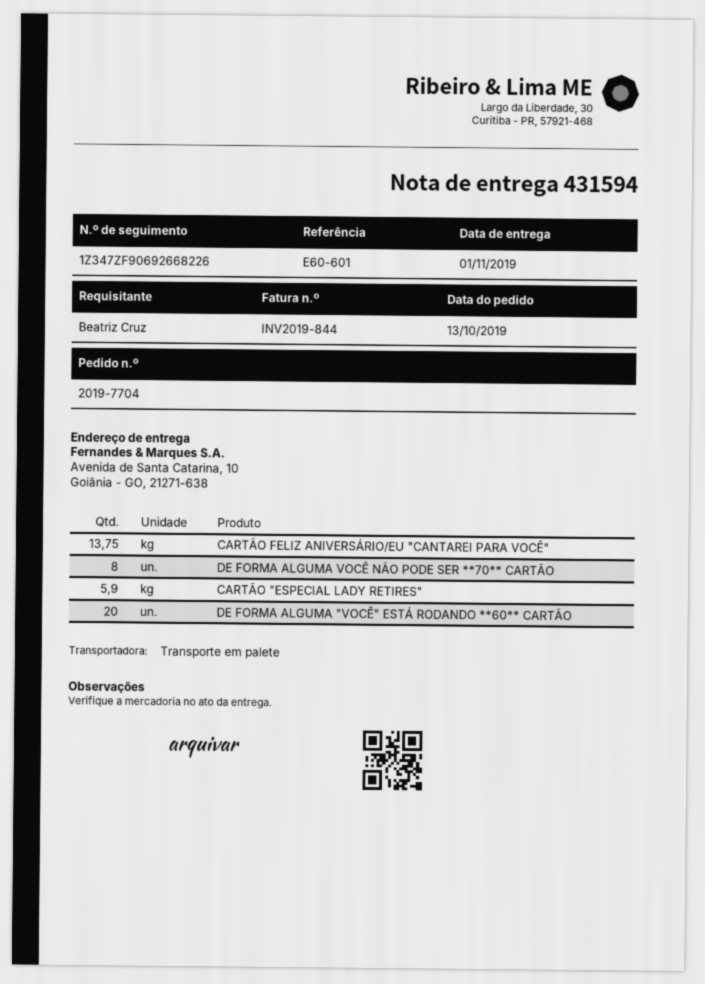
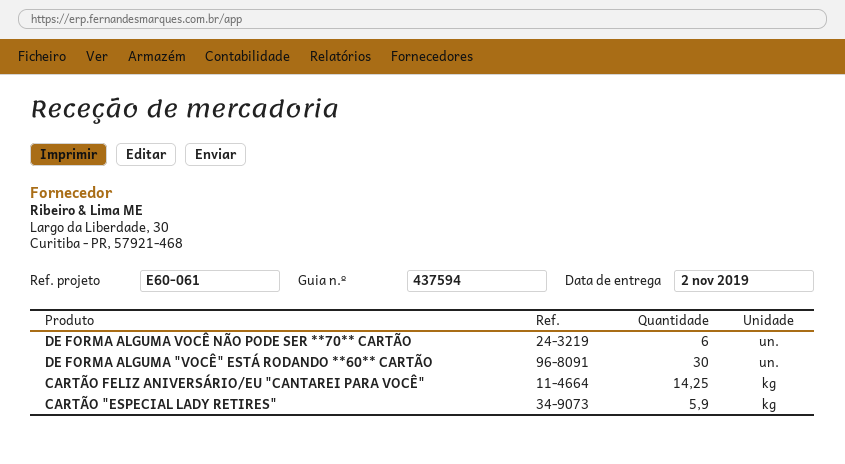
delivery note number: 431594 -> 437594
delivery date: 2019-11-01 -> 2019-11-02
reference: E60-601 -> E60-061
CARTÃO FELIZ ANIVERSÁRIO/EU "CANTAREI PARA VOCÊ": 13.75 -> 14.25
DE FORMA ALGUMA VOCÊ NÃO PODE SER **70** CARTÃO: 8 -> 6
DE FORMA ALGUMA "VOCÊ" ESTÁ RODANDO **60** CARTÃO: 20 -> 30

